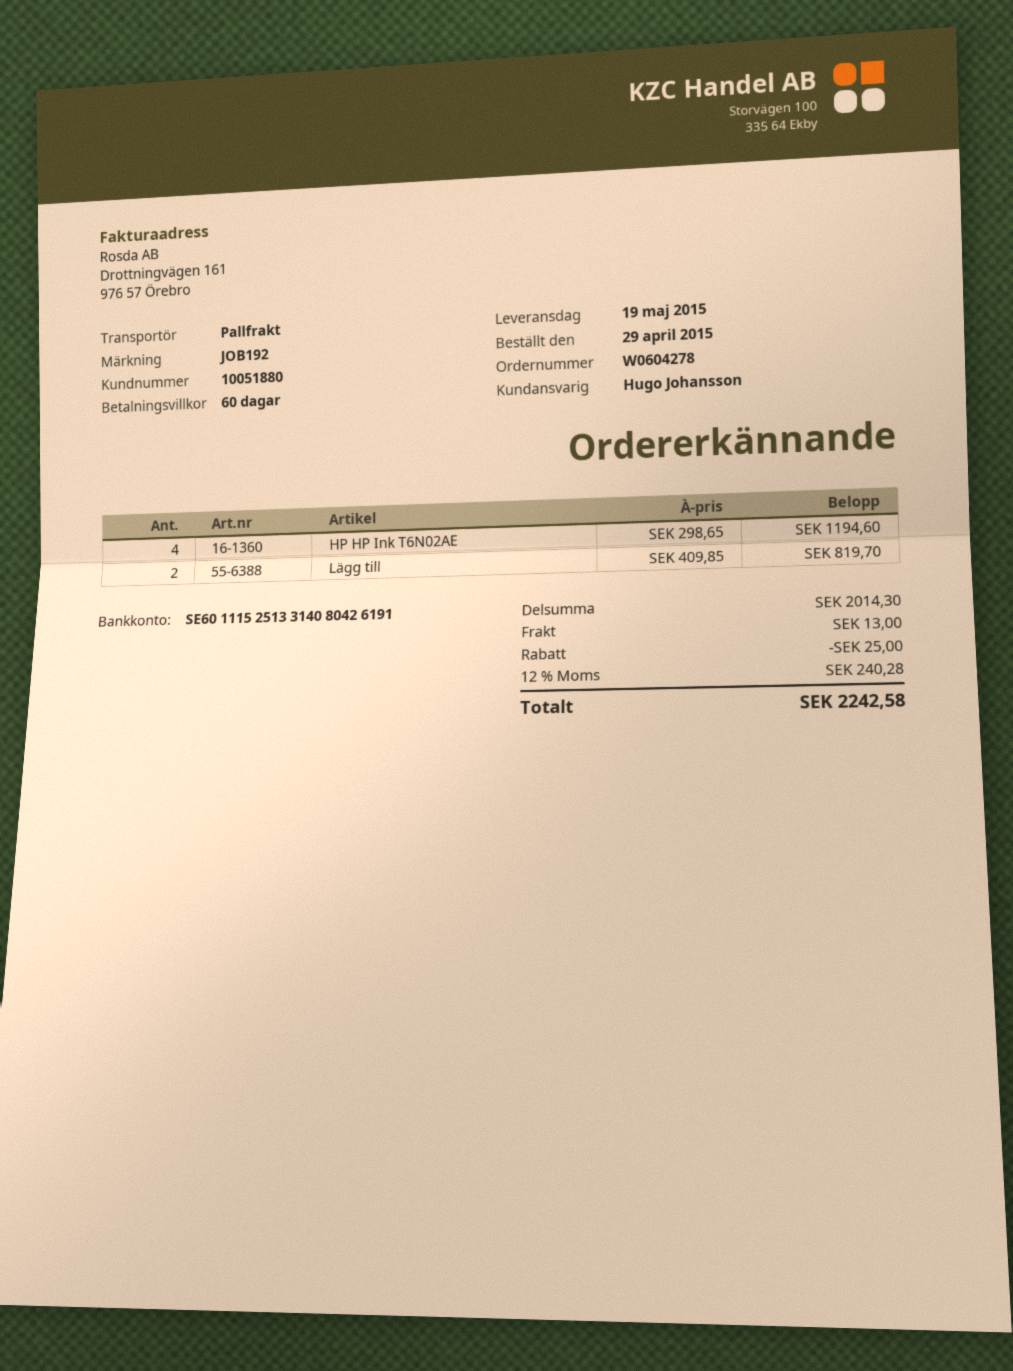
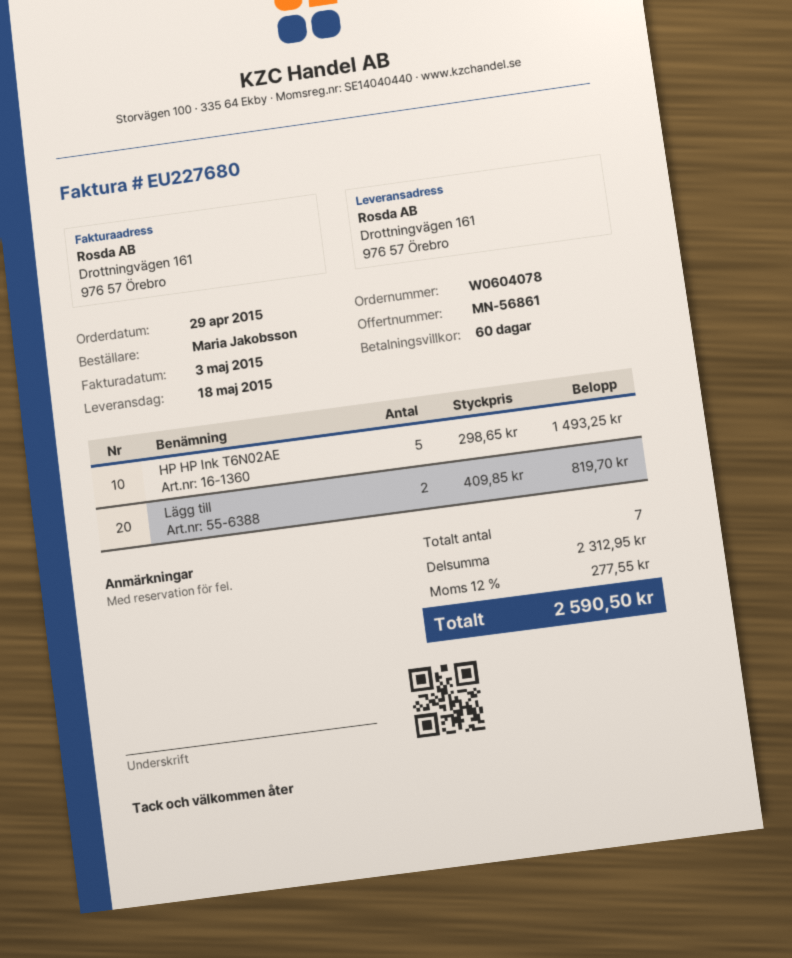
order number: W0604278 -> W0604078
delivery date: 2015-05-19 -> 2015-05-18
HP HP Ink T6N02AE: 4 x 298.65 = 1194.60 -> 5 x 298.65 = 1493.25
subtotal: 2014.30 -> 2312.95
discount: 25.00 -> none
shipping: 13.00 -> none
tax: 12% = 240.28 -> 12% = 277.55
total: 2242.58 -> 2590.50

